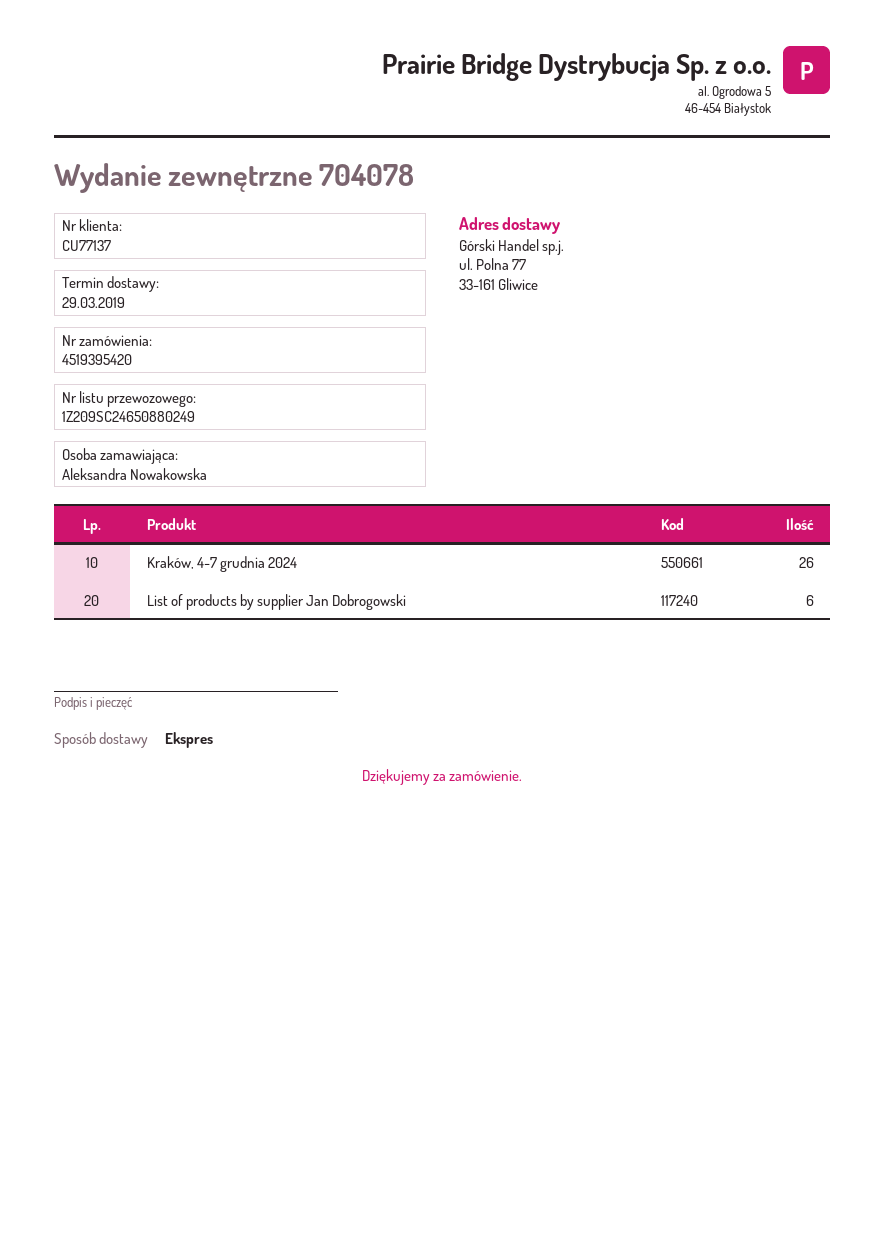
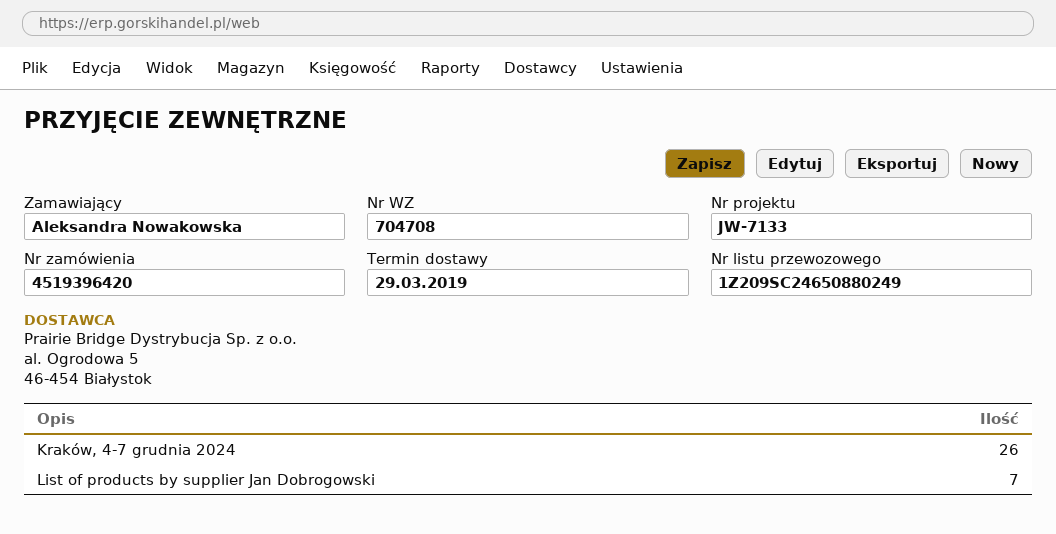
order number: 4519395420 -> 4519396420
delivery note number: 704078 -> 704708
List of products by supplier Jan Dobrogowski: 6 -> 7

